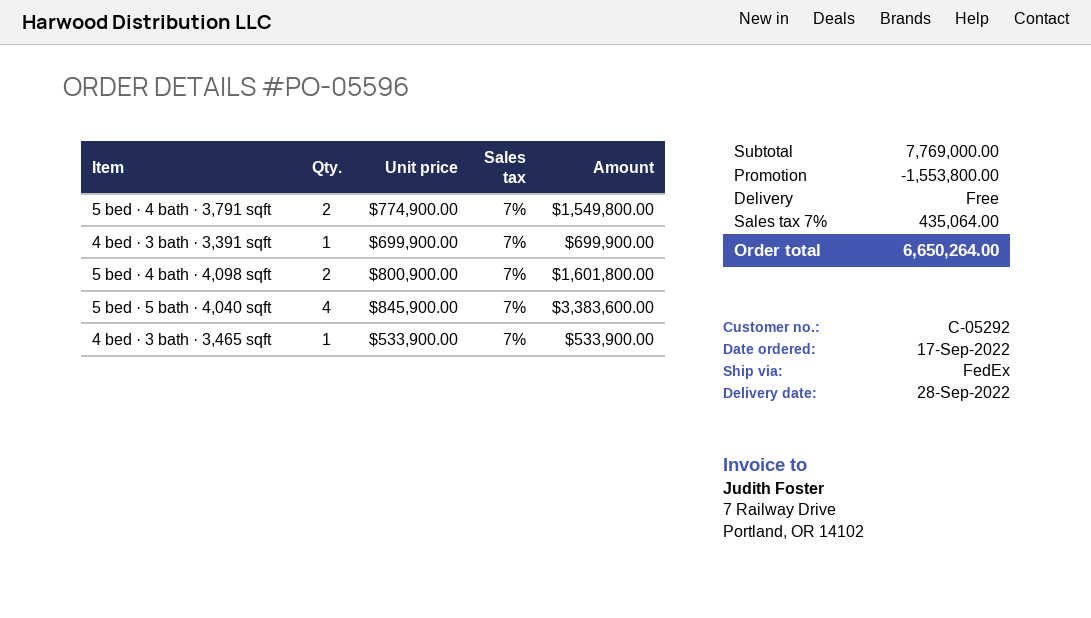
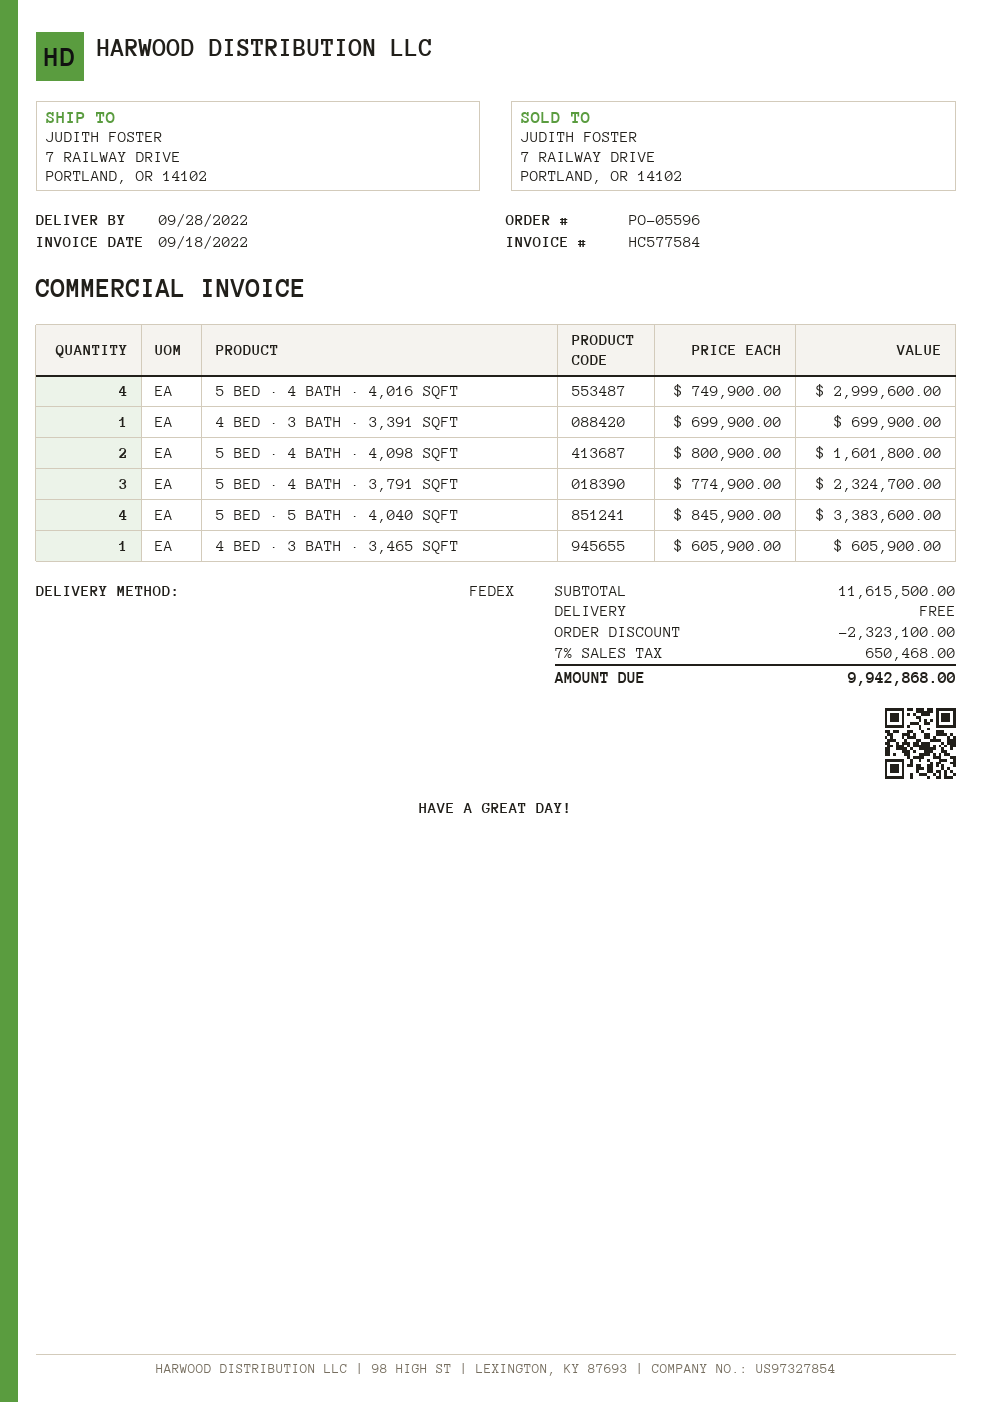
5 bed · 4 bath · 3,791 sqft: 2 x 774900.00 = 1549800.00 -> 3 x 774900.00 = 2324700.00
4 bed · 3 bath · 3,465 sqft: 1 x 533900.00 = 533900.00 -> 1 x 605900.00 = 605900.00
5 BED · 4 BATH · 4,016 SQFT: none -> 4 x 749900.00 = 2999600.00
subtotal: 7769000.00 -> 11615500.00
discount: 1553800.00 -> 2323100.00
tax: 7% = 435064.00 -> 7% = 650468.00
total: 6650264.00 -> 9942868.00

